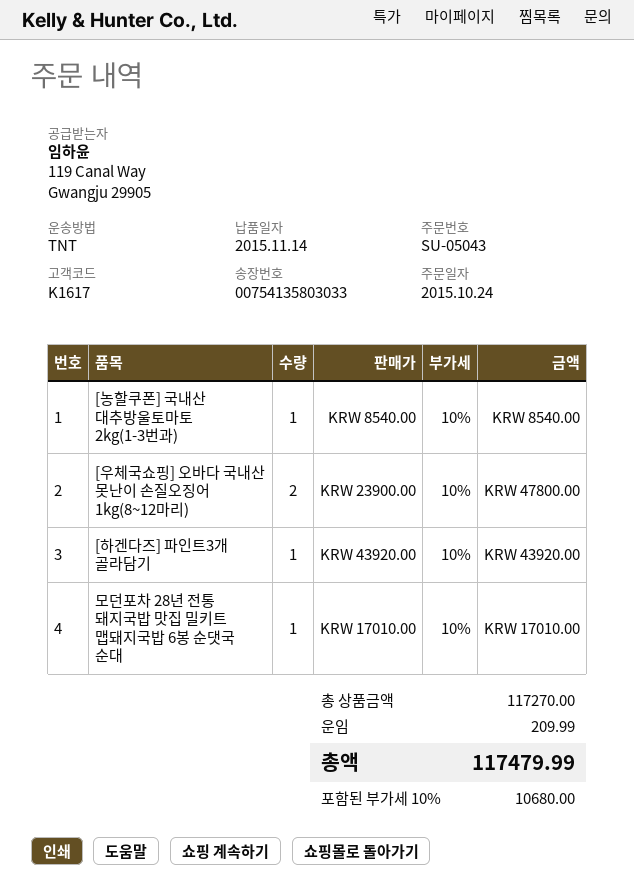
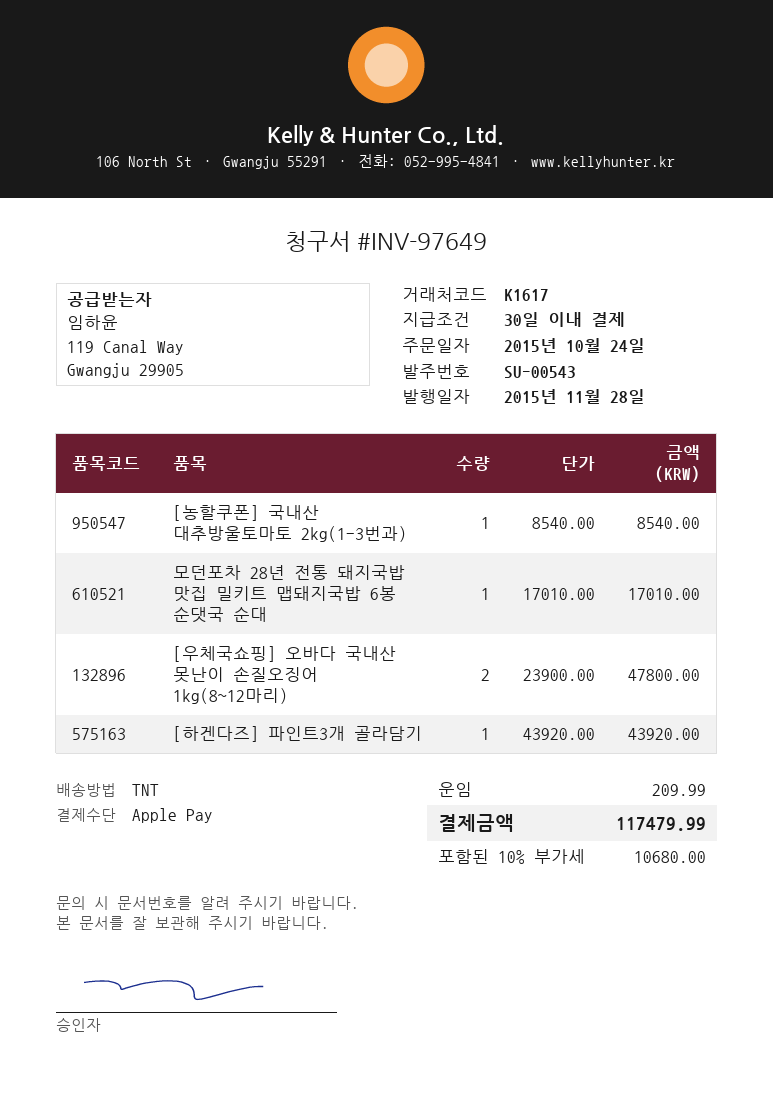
order number: SU-05043 -> SU-00543

